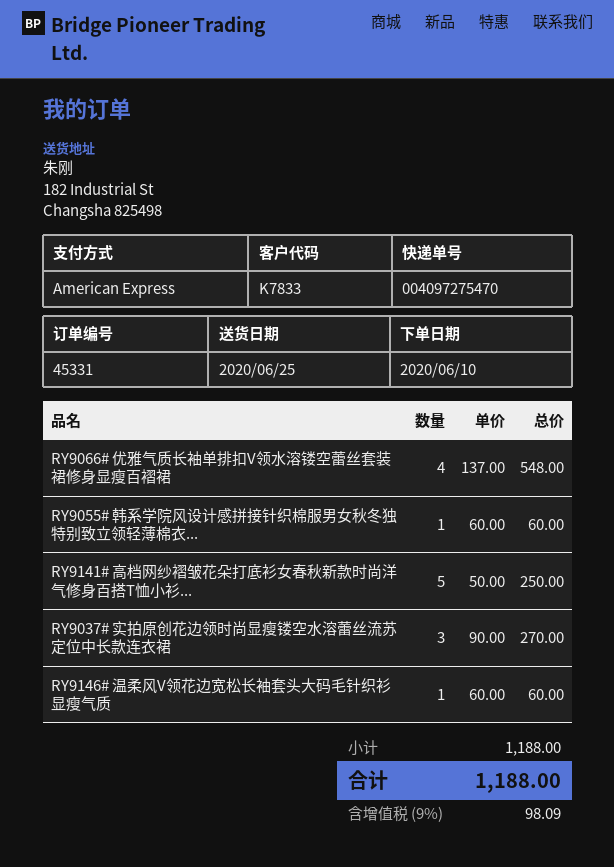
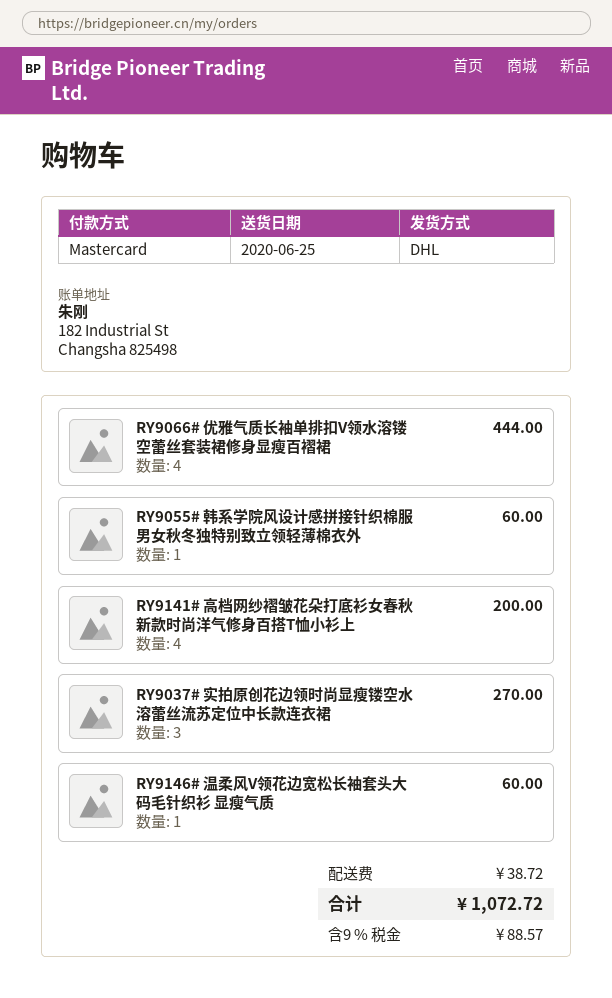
payment method: American Express -> Mastercard
RY9066# 优雅气质长袖单排扣V领水溶镂空蕾丝套装裙修身显瘦百褶裙: 4 for 548.00 -> 4 for 444.00
RY9141# 高档网纱褶皱花朵打底衫女春秋新款时尚洋气修身百搭T恤小衫...: 5 for 250.00 -> 4 for 200.00
shipping: none -> 38.72
tax: 9% = 98.09 -> 9% = 88.57
total: 1188.00 -> 1072.72

